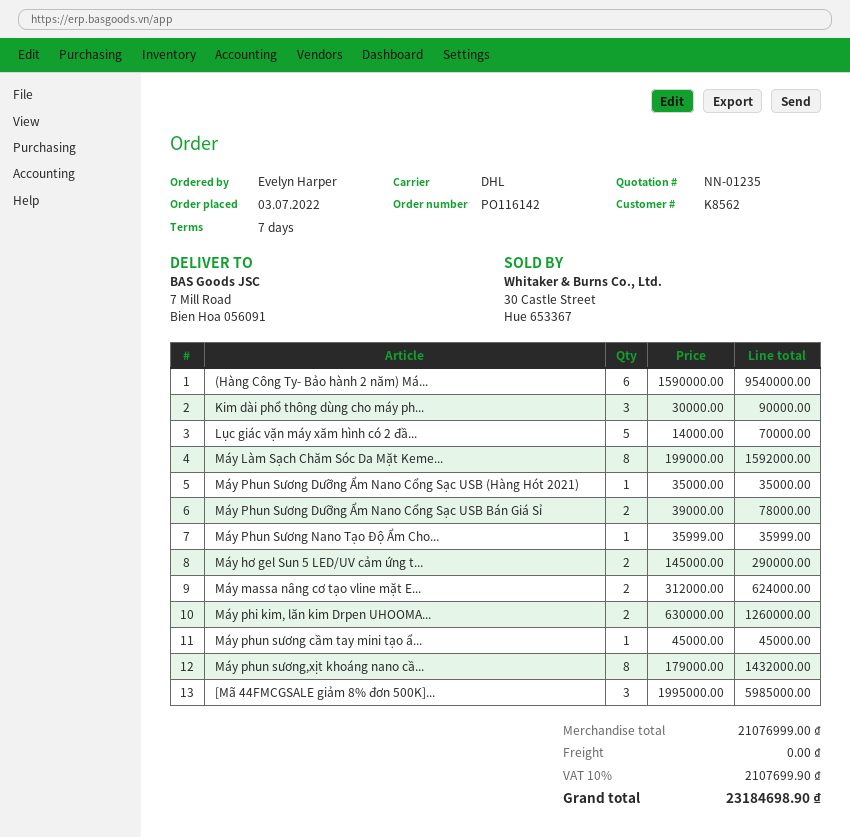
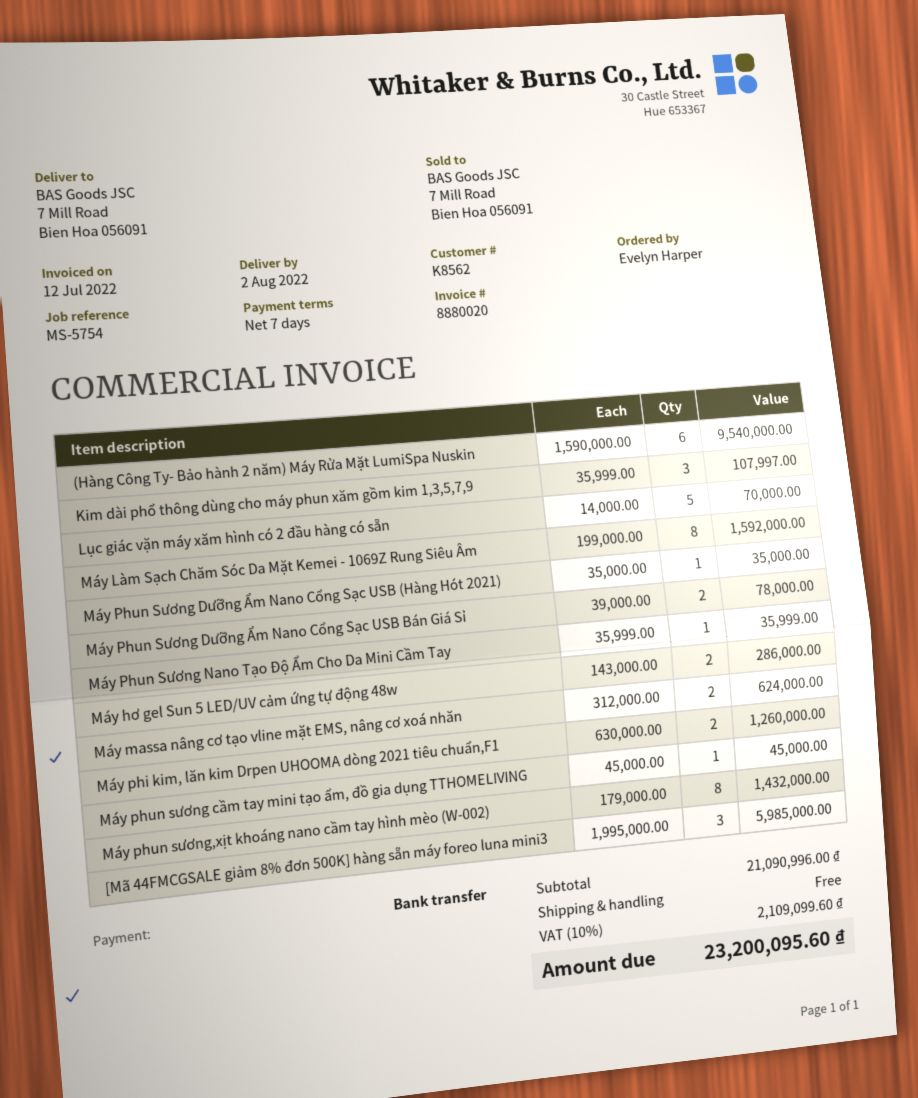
Kim dài phổ thông dùng cho máy ph...: 3 x 30000.00 = 90000.00 -> 3 x 35999.00 = 107997.00
Máy hơ gel Sun 5 LED/UV cảm ứng t...: 2 x 145000.00 = 290000.00 -> 2 x 143000.00 = 286000.00
subtotal: 21076999.00 -> 21090996.00
tax: 10% = 2107699.90 -> 10% = 2109099.60
total: 23184698.90 -> 23200095.60

